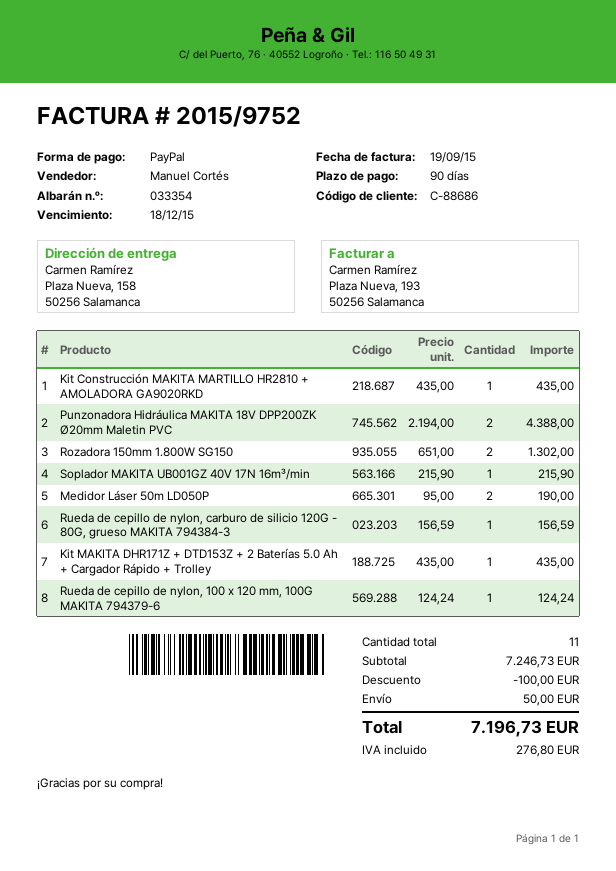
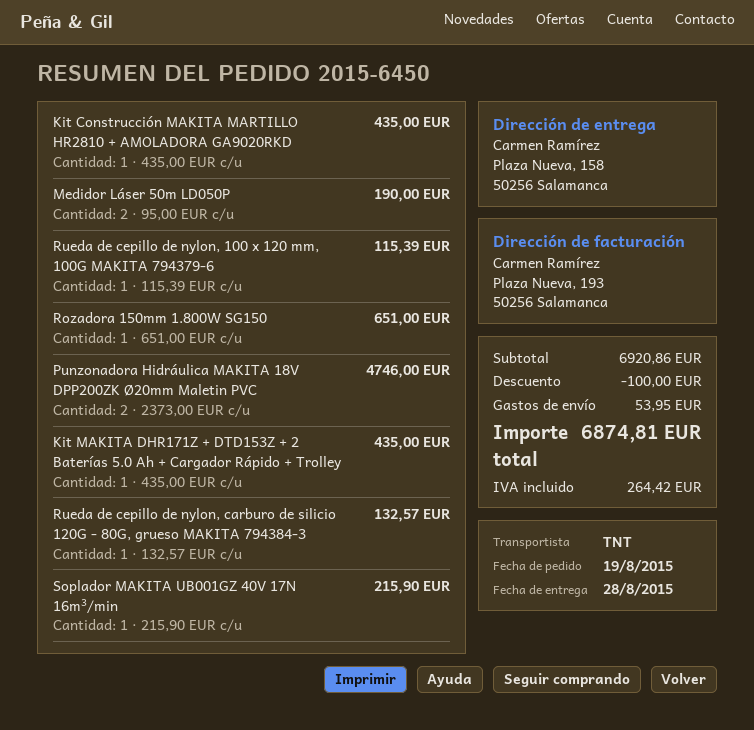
Punzonadora Hidráulica MAKITA 18V DPP200ZK Ø20mm Maletin PVC: 2 x 2194.00 = 4388.00 -> 2 x 2373.00 = 4746.00
Rozadora 150mm 1.800W SG150: 2 x 651.00 = 1302.00 -> 1 x 651.00 = 651.00
Rueda de cepillo de nylon, carburo de silicio 120G - 80G, grueso MAKITA 794384-3: 1 x 156.59 = 156.59 -> 1 x 132.57 = 132.57
Rueda de cepillo de nylon, 100 x 120 mm, 100G MAKITA 794379-6: 1 x 124.24 = 124.24 -> 1 x 115.39 = 115.39
subtotal: 7246.73 -> 6920.86
shipping: 50.00 -> 53.95
tax: 276.80 -> 264.42
total: 7196.73 -> 6874.81

